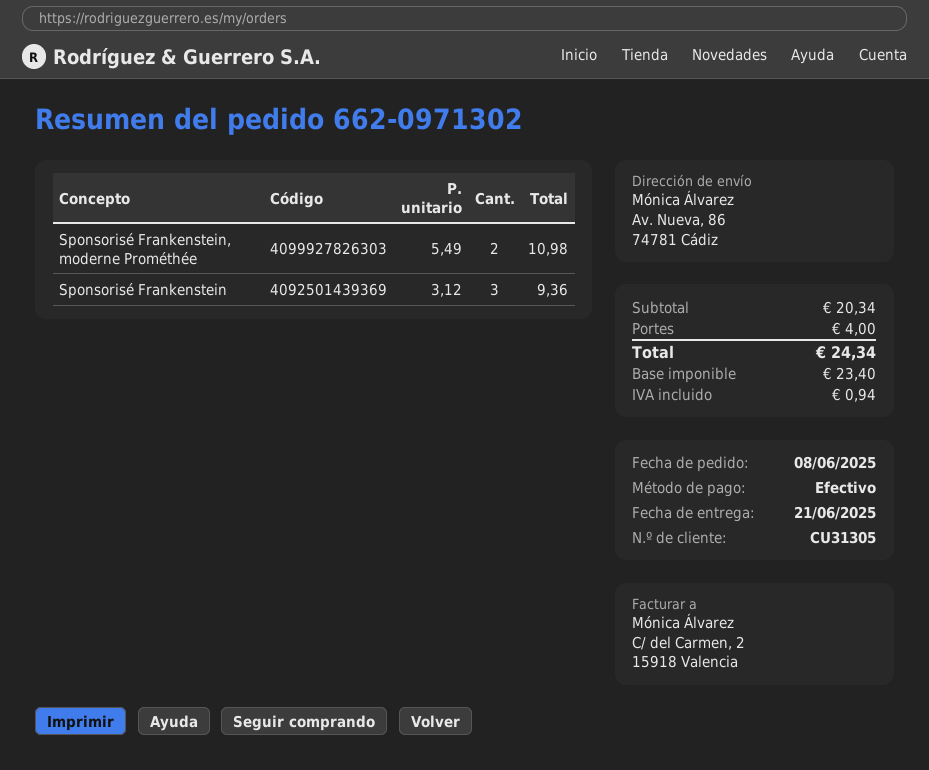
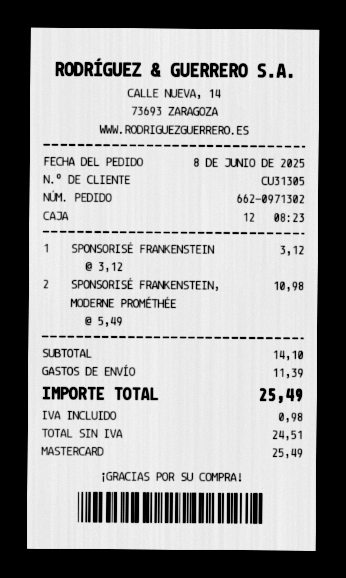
payment method: cash -> Mastercard
Sponsorisé Frankenstein: 3 x 3.12 = 9.36 -> 1 x 3.12 = 3.12
subtotal: 20.34 -> 14.10
shipping: 4.00 -> 11.39
net: 23.40 -> 24.51
tax: 0.94 -> 0.98
total: 24.34 -> 25.49

